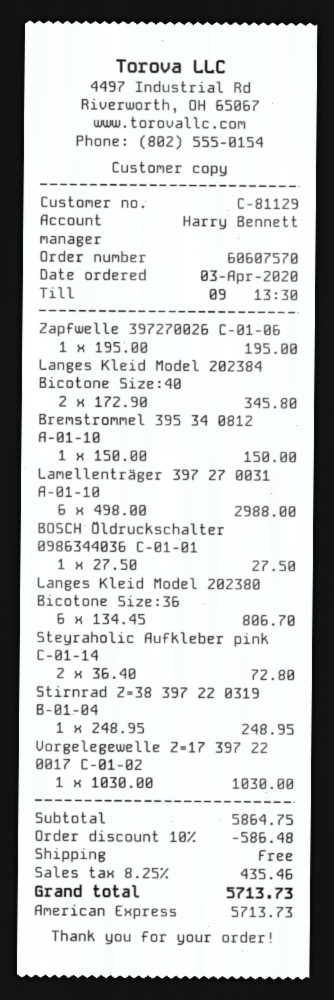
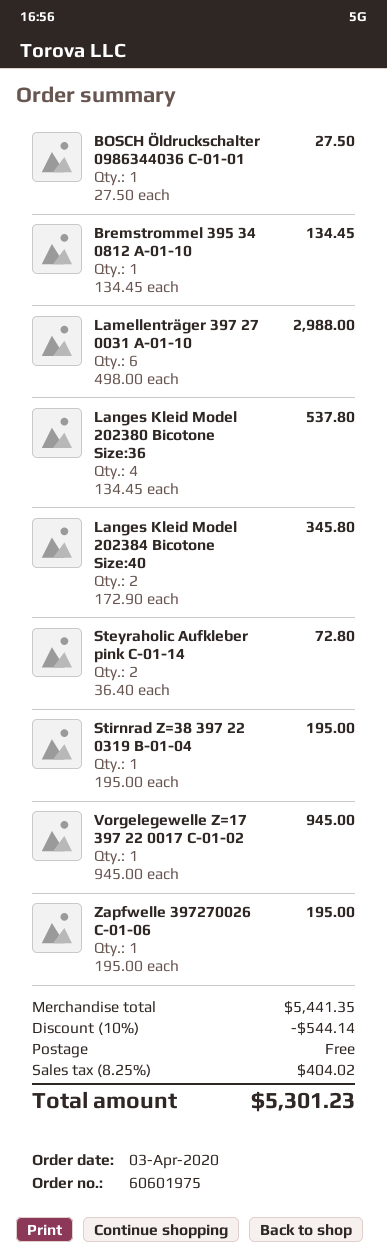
order number: 60607570 -> 60601975
Bremstrommel 395 34 0812 A-01-10: 1 x 150.00 = 150.00 -> 1 x 134.45 = 134.45
Langes Kleid Model 202380 Bicotone Size:36: 6 x 134.45 = 806.70 -> 4 x 134.45 = 537.80
Stirnrad Z=38 397 22 0319 B-01-04: 1 x 248.95 = 248.95 -> 1 x 195.00 = 195.00
Vorgelegewelle Z=17 397 22 0017 C-01-02: 1 x 1030.00 = 1030.00 -> 1 x 945.00 = 945.00
subtotal: 5864.75 -> 5441.35
discount: 10% = 586.48 -> 10% = 544.14
tax: 8.25% = 435.46 -> 8.25% = 404.02
total: 5713.73 -> 5301.23

